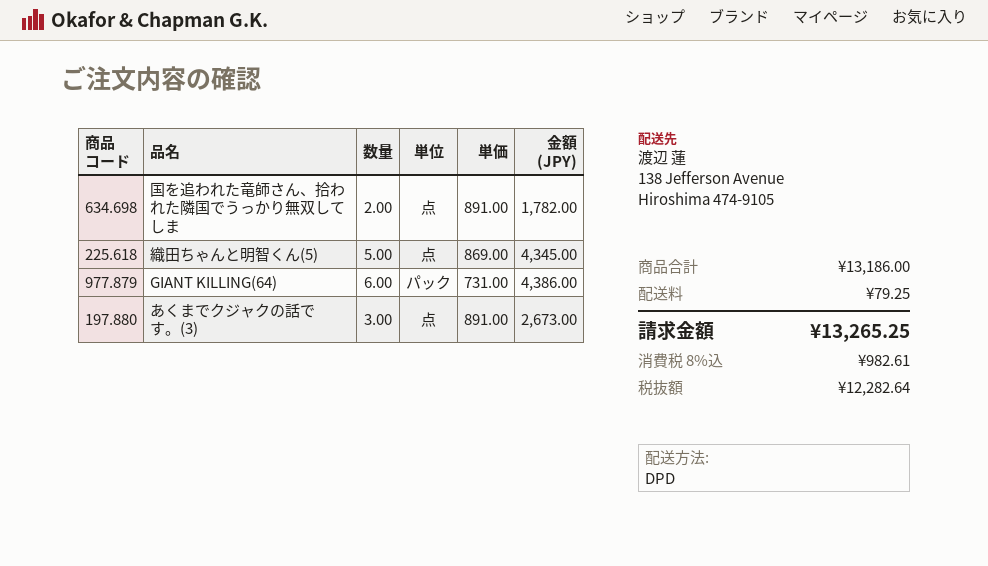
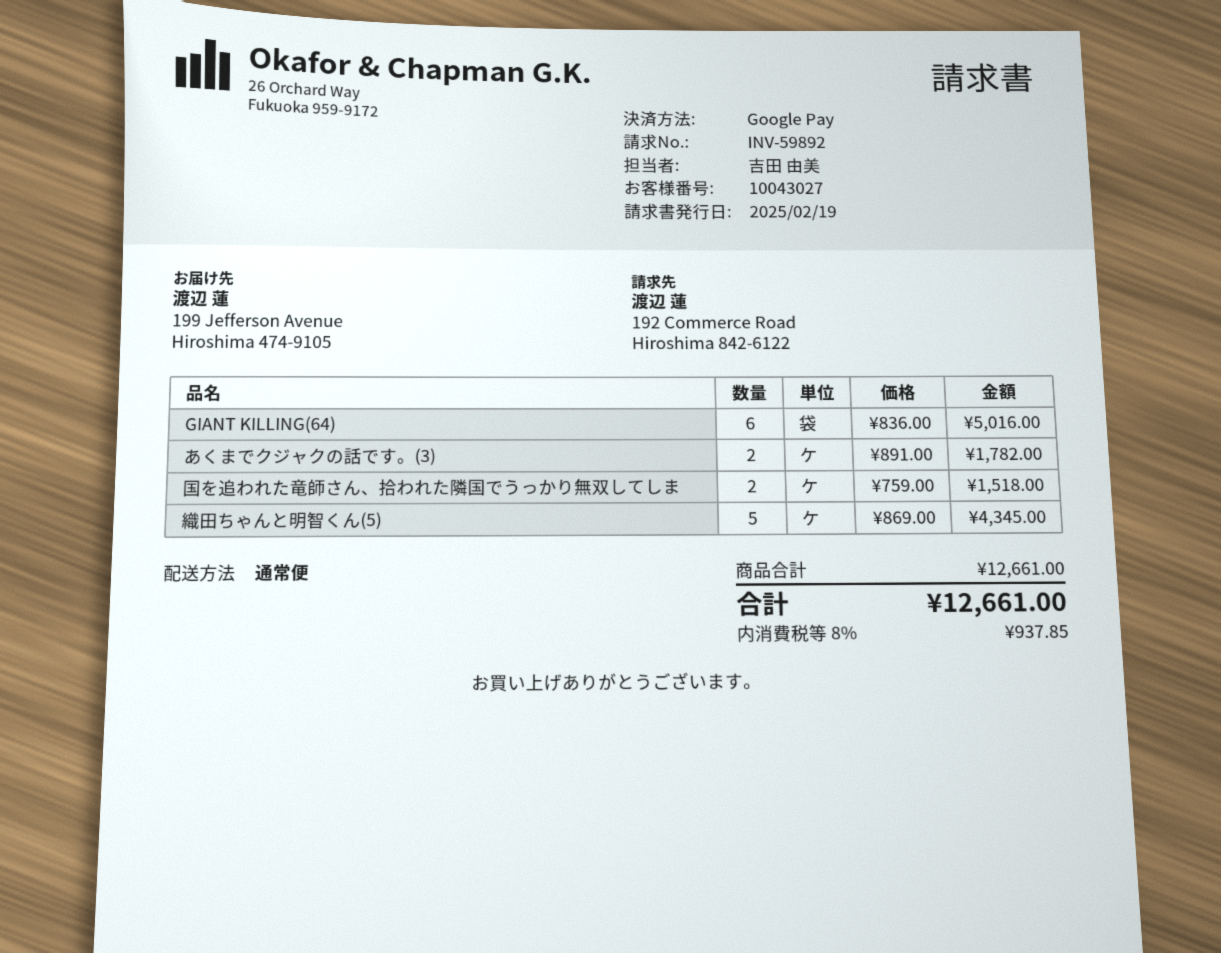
shipping method: DPD -> standard
ship to: 138 Jefferson Avenue, Hiroshima 474-9105 -> 199 Jefferson Avenue, Hiroshima 474-9105
国を追われた竜師さん、拾われた隣国でうっかり無双してしま: 2 x 891.00 = 1782.00 -> 2 x 759.00 = 1518.00
GIANT KILLING(64): 6 x 731.00 = 4386.00 -> 6 x 836.00 = 5016.00
あくまでクジャクの話です。(3): 3 x 891.00 = 2673.00 -> 2 x 891.00 = 1782.00
subtotal: 13186.00 -> 12661.00
shipping: 79.25 -> none
tax: 8% = 982.61 -> 8% = 937.85
total: 13265.25 -> 12661.00

